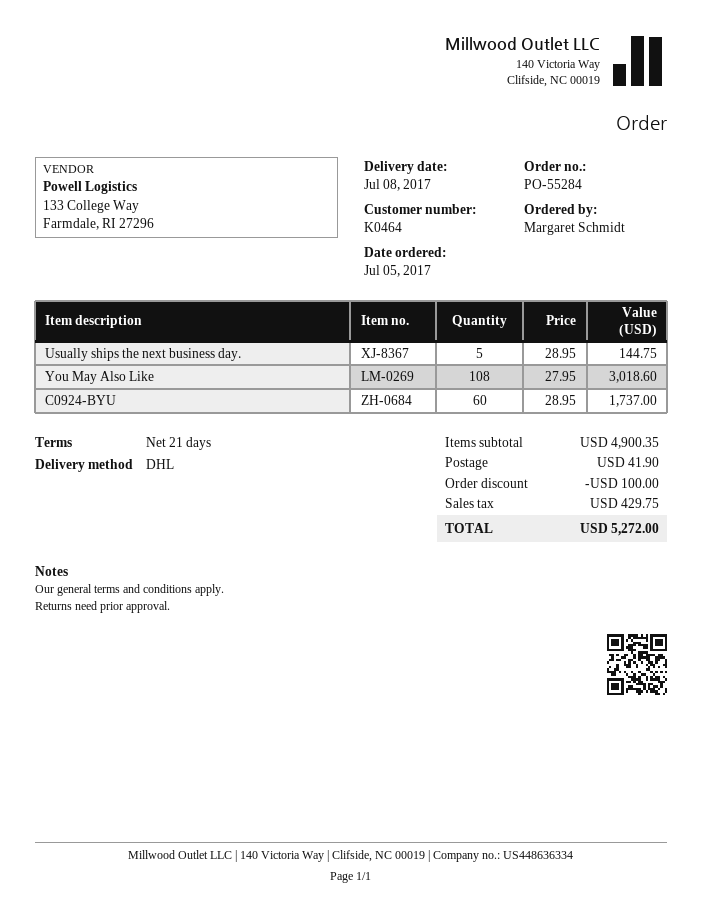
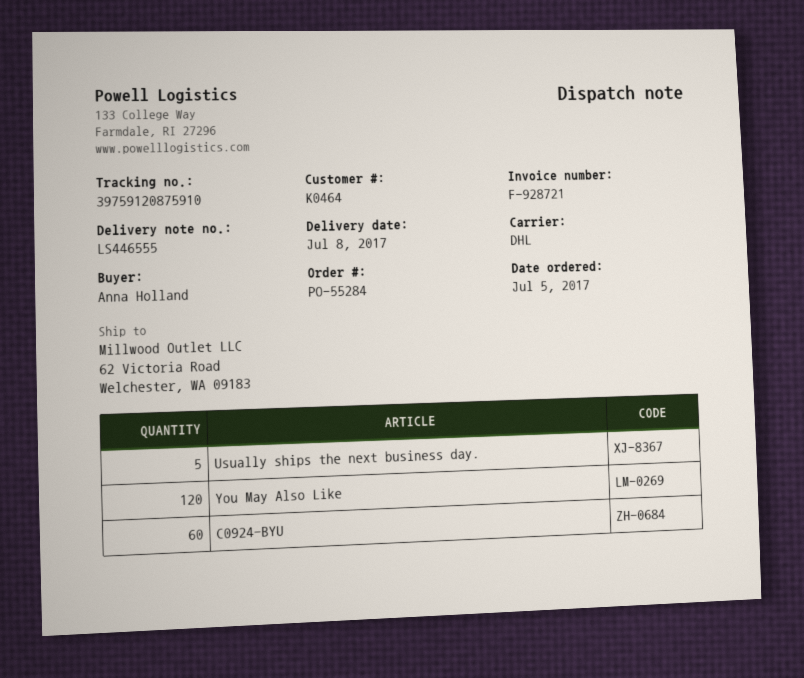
ordered by: Margaret Schmidt -> Anna Holland
You May Also Like: 108 -> 120

